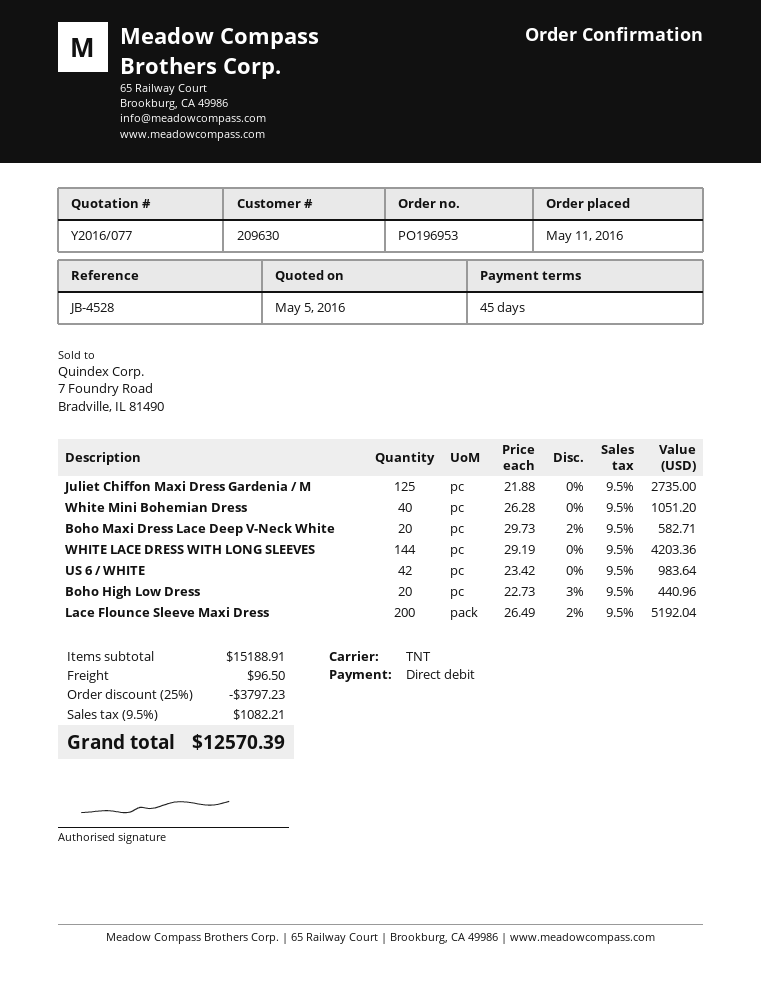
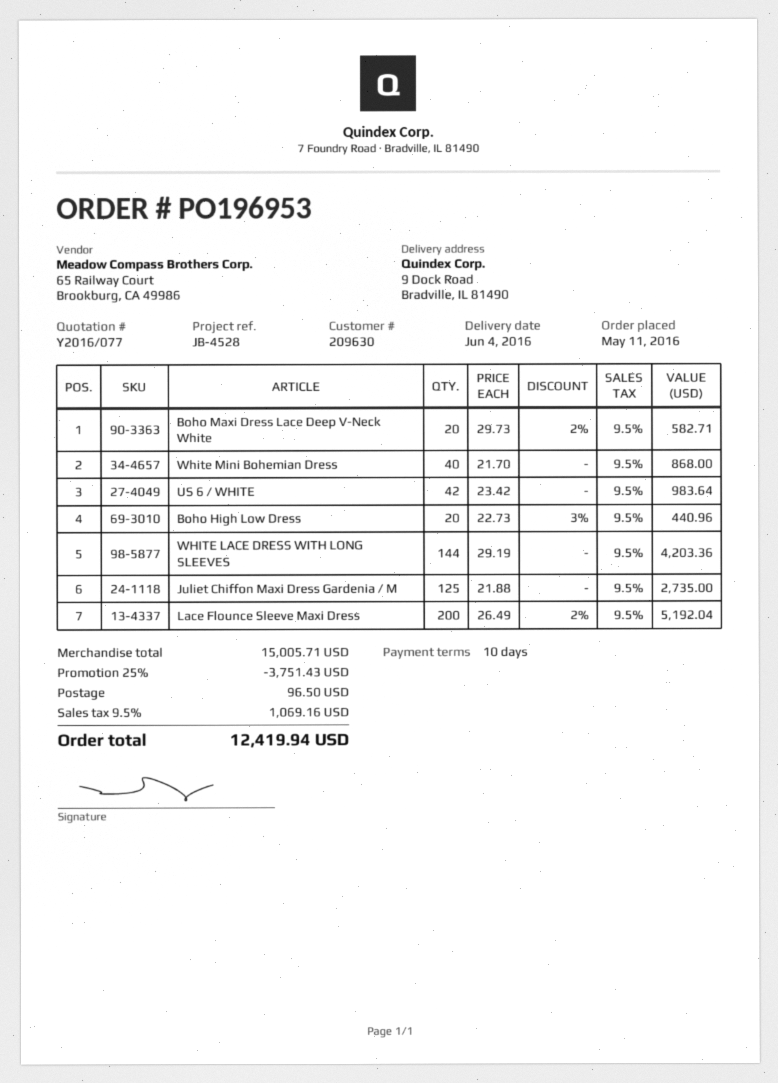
payment terms: 45 days -> 10 days
White Mini Bohemian Dress: 40 x 26.28 = 1051.20 -> 40 x 21.70 = 868.00
subtotal: 15188.91 -> 15005.71
discount: 25% = 3797.23 -> 25% = 3751.43
tax: 9.5% = 1082.21 -> 9.5% = 1069.16
total: 12570.39 -> 12419.94

